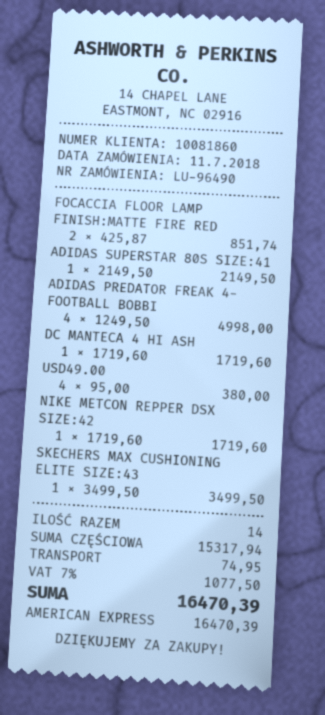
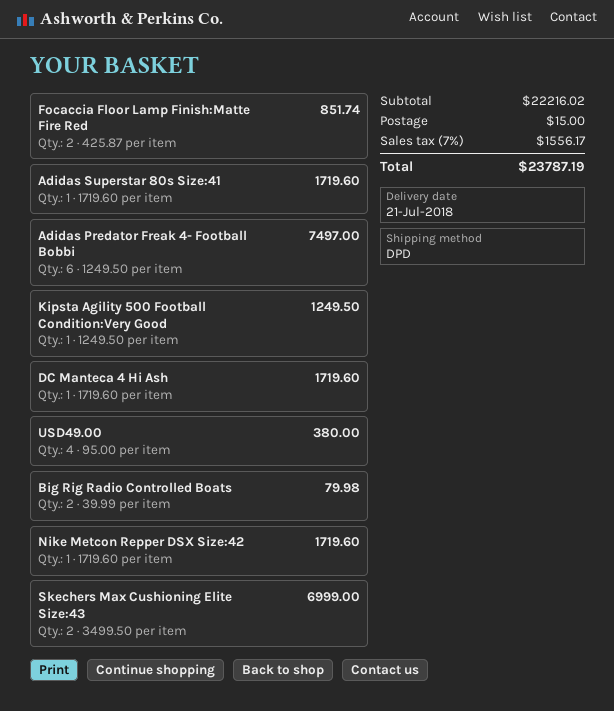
ADIDAS SUPERSTAR 80S SIZE:41: 1 x 2149.50 = 2149.50 -> 1 x 1719.60 = 1719.60
ADIDAS PREDATOR FREAK 4- FOOTBALL BOBBI: 4 x 1249.50 = 4998.00 -> 6 x 1249.50 = 7497.00
SKECHERS MAX CUSHIONING ELITE SIZE:43: 1 x 3499.50 = 3499.50 -> 2 x 3499.50 = 6999.00
Kipsta Agility 500 Football Condition:Very Good: none -> 1 x 1249.50 = 1249.50
Big Rig Radio Controlled Boats: none -> 2 x 39.99 = 79.98
subtotal: 15317.94 -> 22216.02
shipping: 74.95 -> 15.00
tax: 7% = 1077.50 -> 7% = 1556.17
total: 16470.39 -> 23787.19

